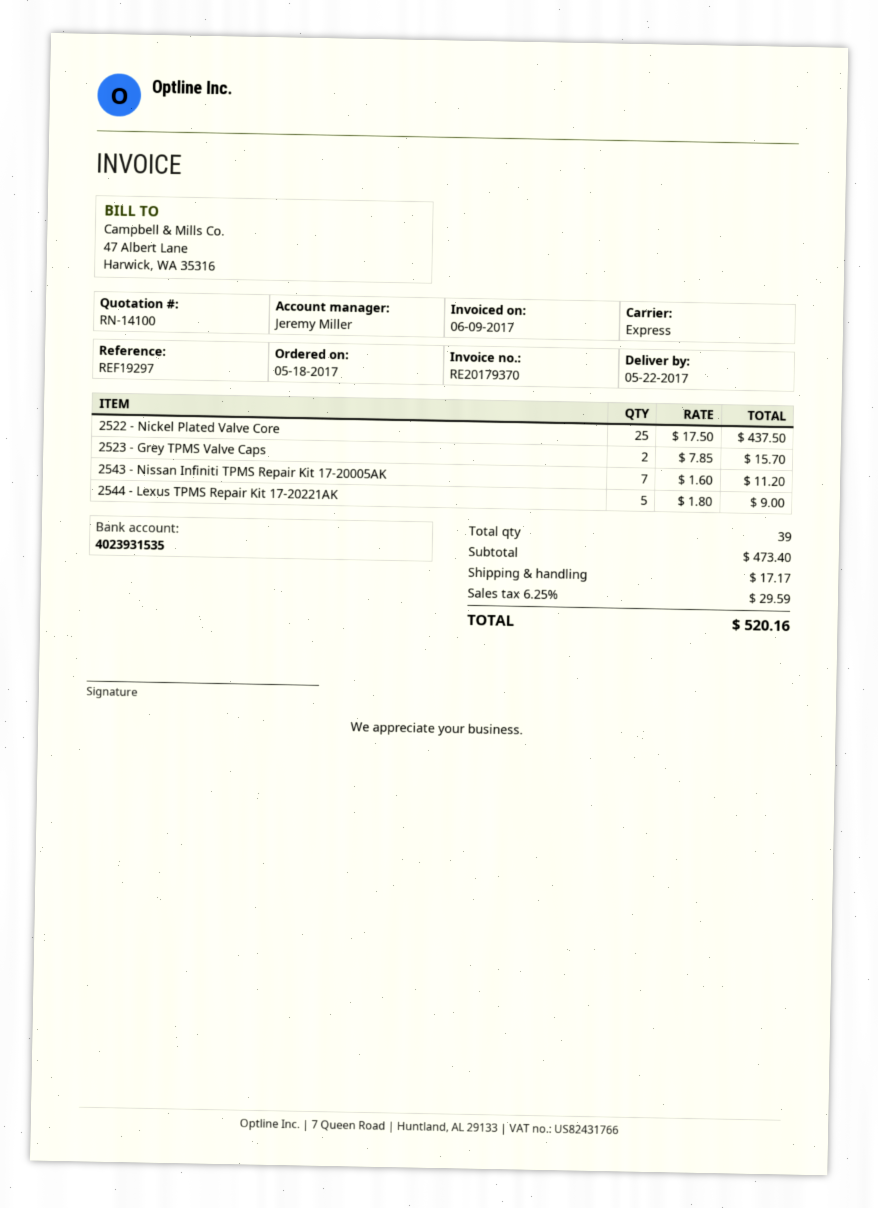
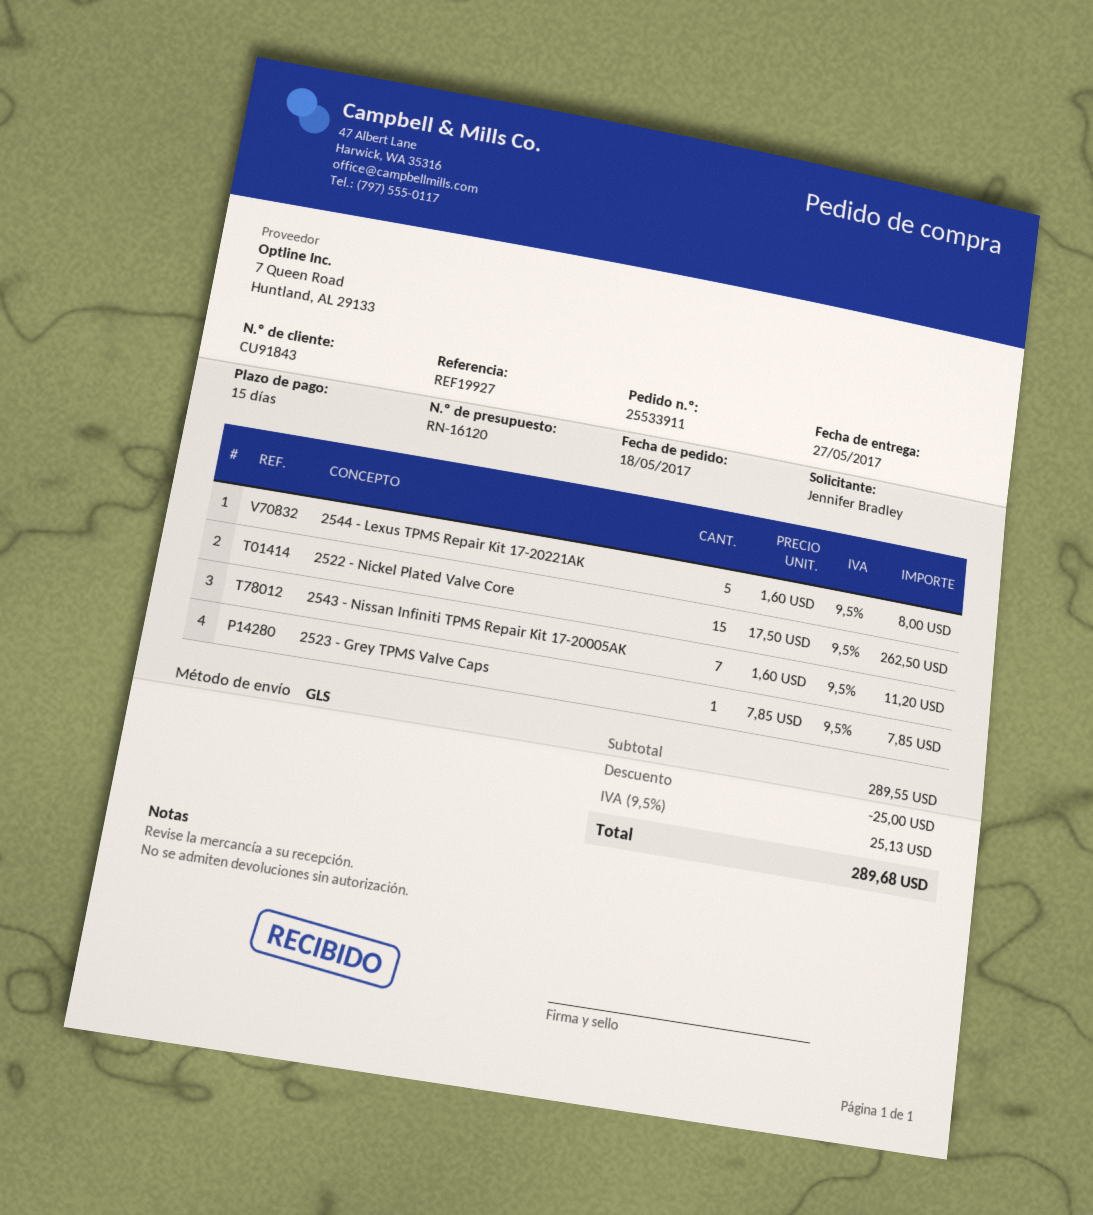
quote number: RN-14100 -> RN-16120
delivery date: 2017-05-22 -> 2017-05-27
reference: REF19297 -> REF19927
shipping method: express -> GLS
2522 - Nickel Plated Valve Core: 25 x 17.50 = 437.50 -> 15 x 17.50 = 262.50
2523 - Grey TPMS Valve Caps: 2 x 7.85 = 15.70 -> 1 x 7.85 = 7.85
2544 - Lexus TPMS Repair Kit 17-20221AK: 5 x 1.80 = 9.00 -> 5 x 1.60 = 8.00
subtotal: 473.40 -> 289.55
discount: none -> 25.00
shipping: 17.17 -> none
tax: 6.25% = 29.59 -> 9.5% = 25.13
total: 520.16 -> 289.68

